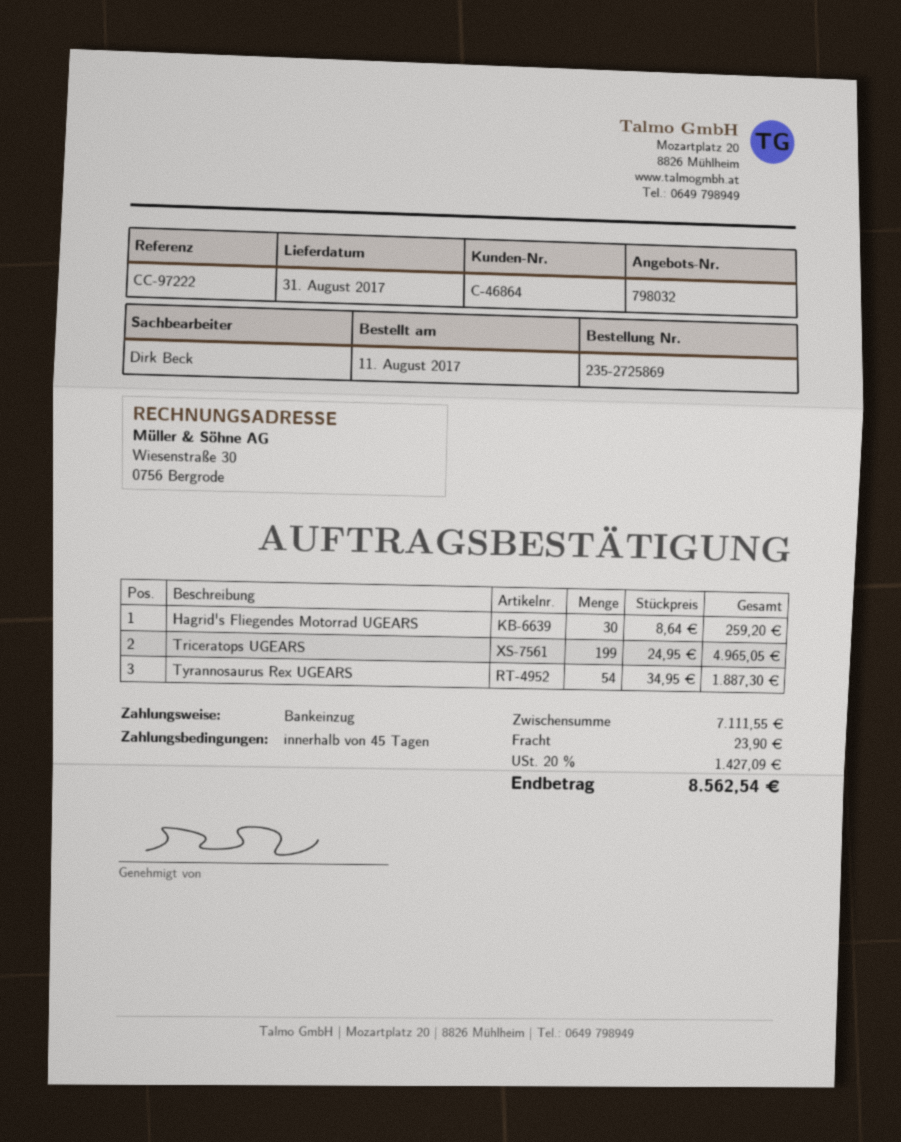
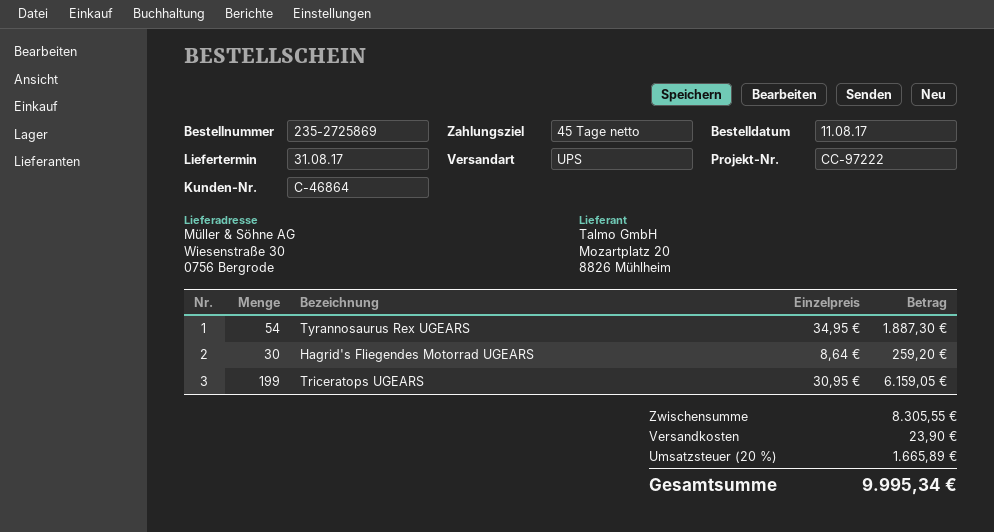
Triceratops UGEARS: 199 x 24.95 = 4965.05 -> 199 x 30.95 = 6159.05
subtotal: 7111.55 -> 8305.55
tax: 20% = 1427.09 -> 20% = 1665.89
total: 8562.54 -> 9995.34

